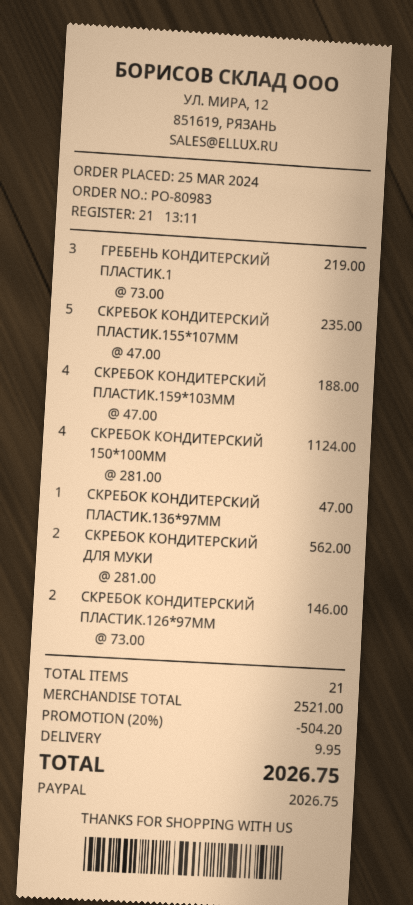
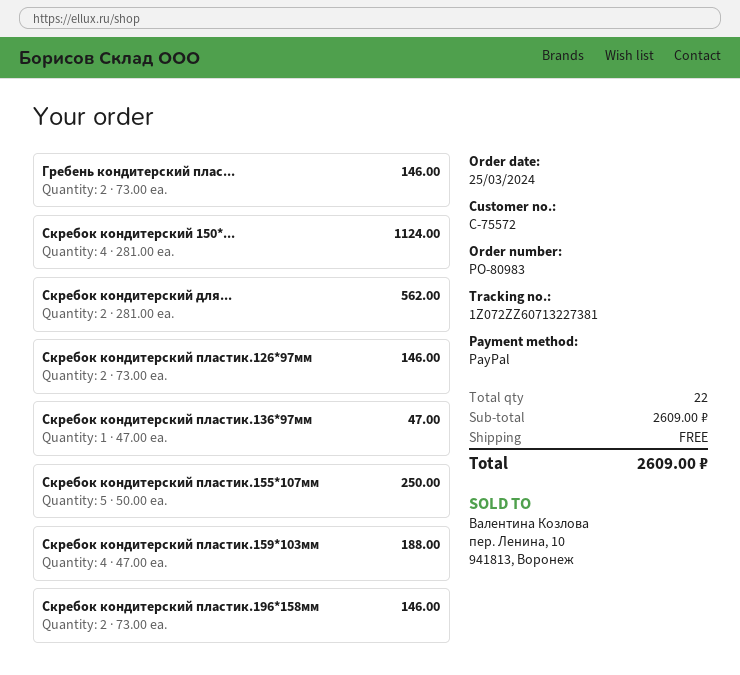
ГРЕБЕНЬ КОНДИТЕРСКИЙ ПЛАСТИК.1: 3 x 73.00 = 219.00 -> 2 x 73.00 = 146.00
СКРЕБОК КОНДИТЕРСКИЙ ПЛАСТИК.155*107ММ: 5 x 47.00 = 235.00 -> 5 x 50.00 = 250.00
Скребок кондитерский пластик.196*158мм: none -> 2 x 73.00 = 146.00
total quantity: 21 -> 22
subtotal: 2521.00 -> 2609.00
discount: 20% = 504.20 -> none
shipping: 9.95 -> 0.00
total: 2026.75 -> 2609.00

